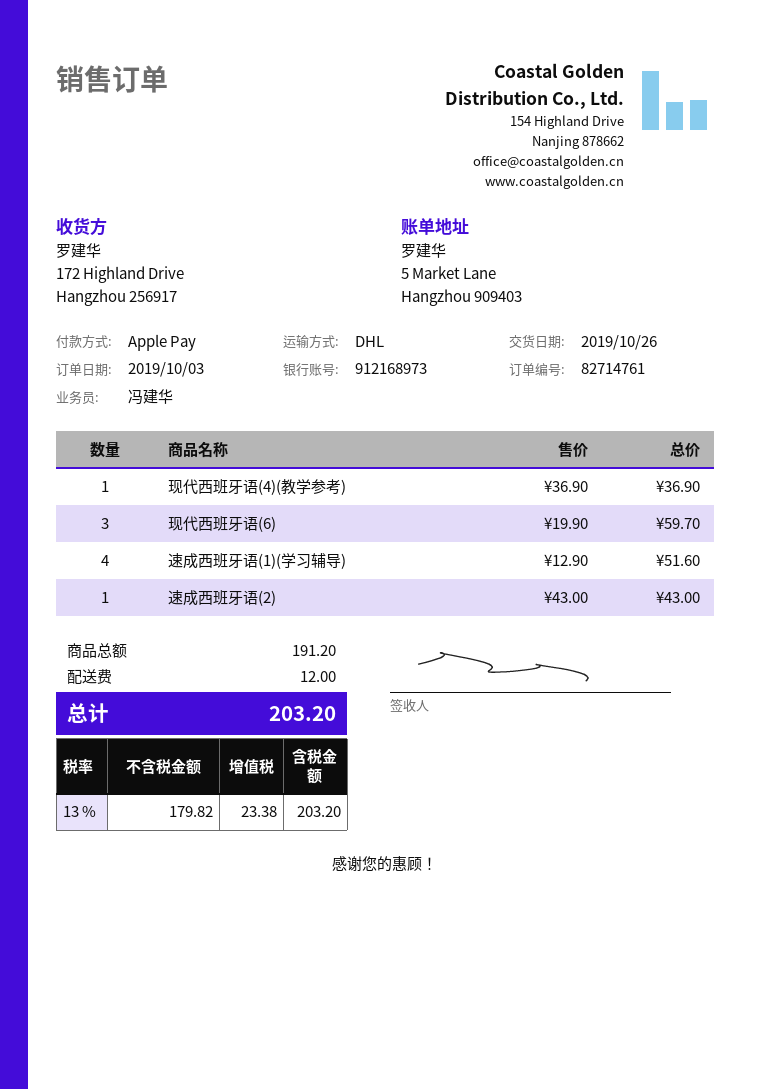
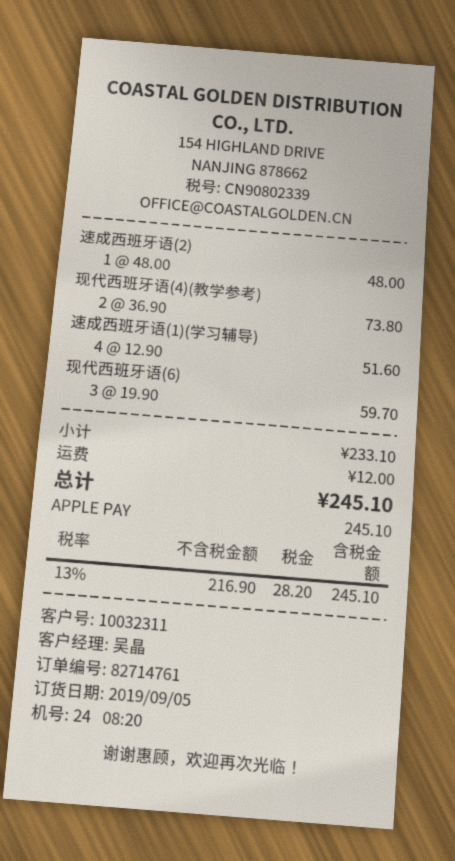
order date: 2019-10-03 -> 2019-09-05
sales rep: 冯建华 -> 吴晶
现代西班牙语(4)(教学参考): 1 x 36.90 = 36.90 -> 2 x 36.90 = 73.80
速成西班牙语(2): 1 x 43.00 = 43.00 -> 1 x 48.00 = 48.00
subtotal: 191.20 -> 233.10
net: 179.82 -> 216.90
tax: 13% = 23.38 -> 13% = 28.20
total: 203.20 -> 245.10

